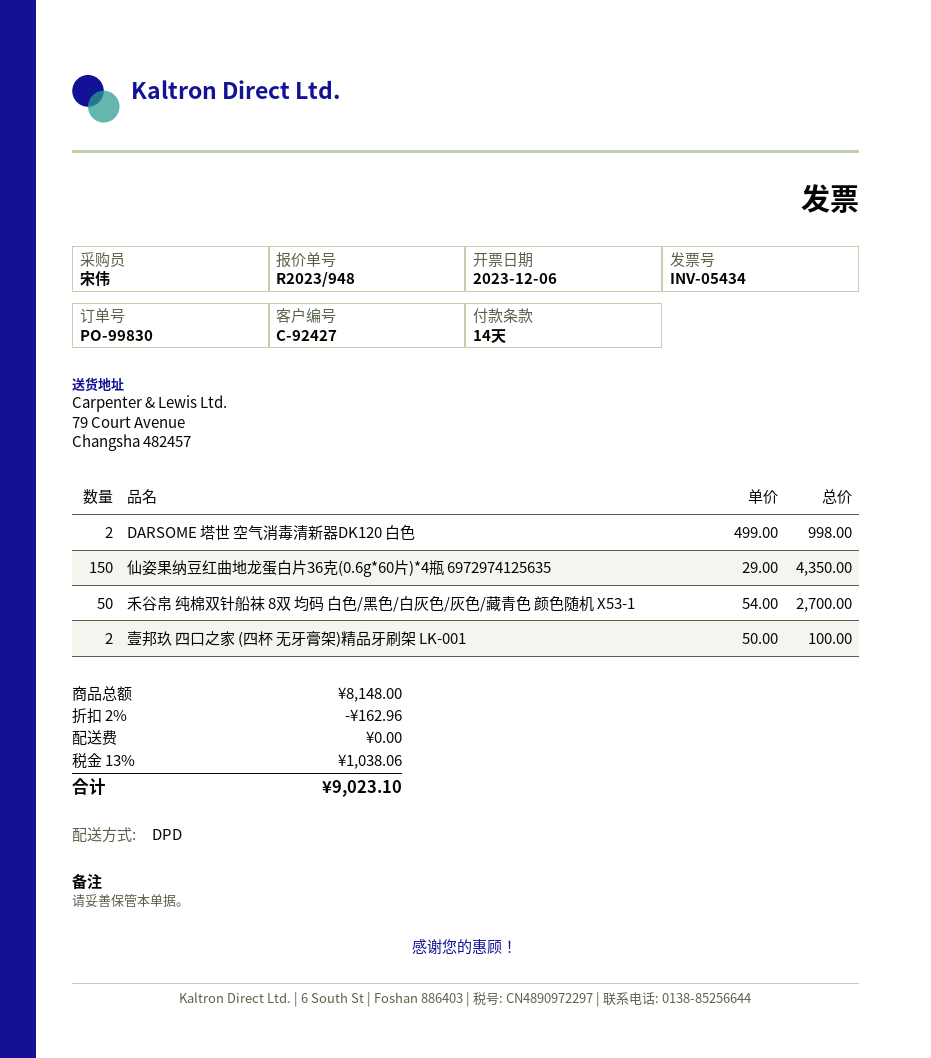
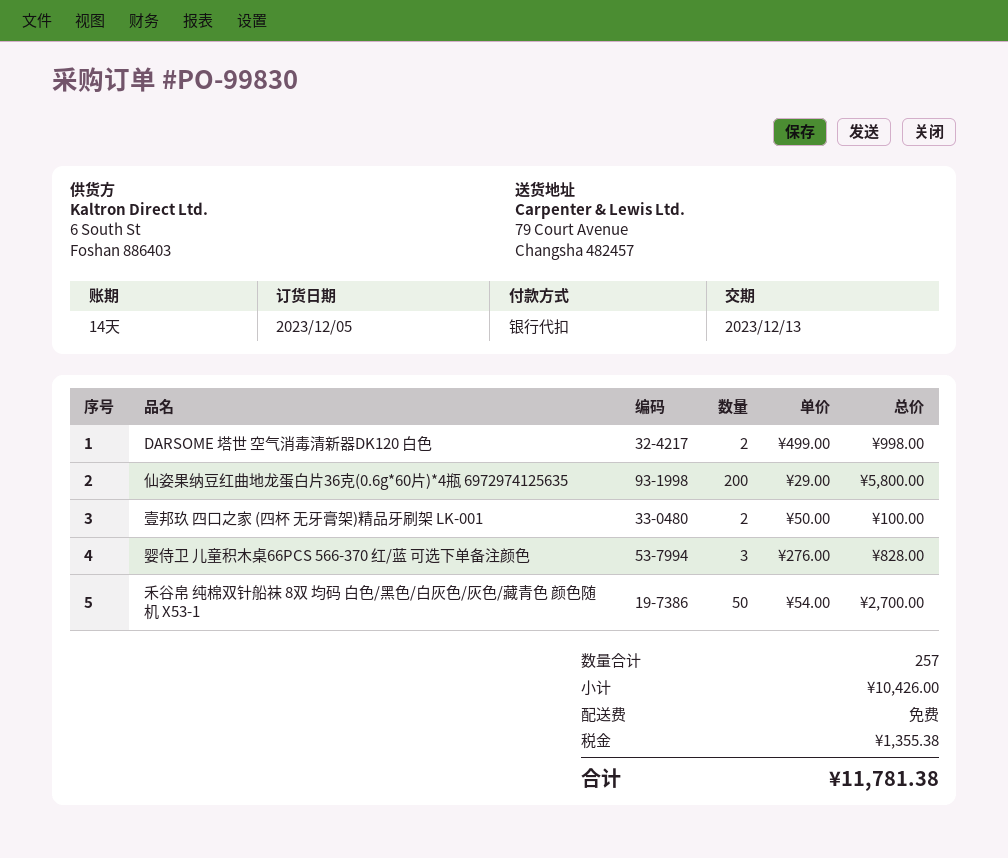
仙姿果纳豆红曲地龙蛋白片36克(0.6g*60片)*4瓶 6972974125635: 150 x 29.00 = 4350.00 -> 200 x 29.00 = 5800.00
婴侍卫 儿童积木桌66PCS 566-370 红/蓝 可选下单备注颜色: none -> 3 x 276.00 = 828.00
subtotal: 8148.00 -> 10426.00
discount: 2% = 162.96 -> none
tax: 1038.06 -> 1355.38
total: 9023.10 -> 11781.38

